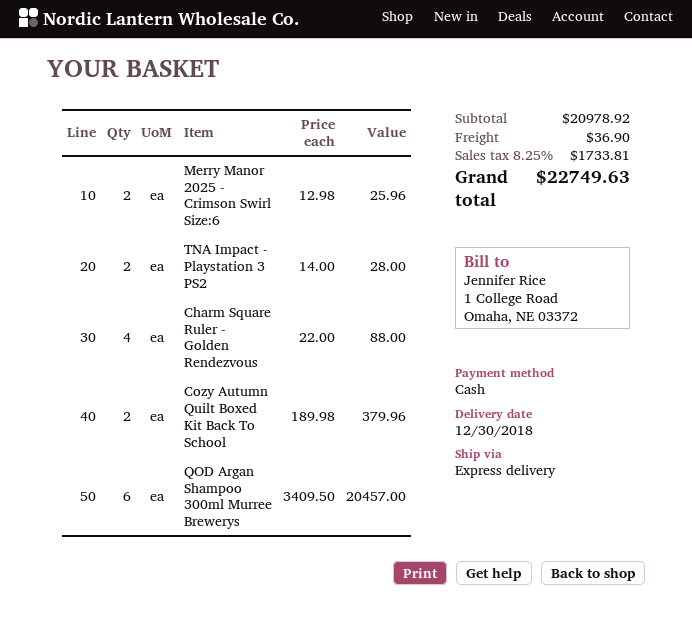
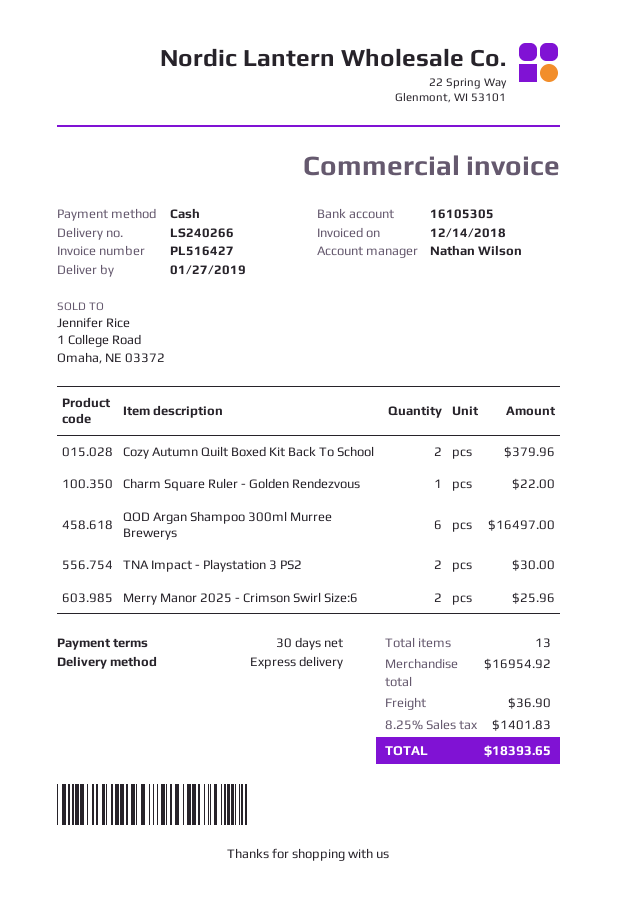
delivery date: 2018-12-30 -> 2019-01-27
TNA Impact - Playstation 3 PS2: 2 for 28.00 -> 2 for 30.00
Charm Square Ruler - Golden Rendezvous: 4 for 88.00 -> 1 for 22.00
QOD Argan Shampoo 300ml Murree Brewerys: 6 for 20457.00 -> 6 for 16497.00
subtotal: 20978.92 -> 16954.92
tax: 8.25% = 1733.81 -> 8.25% = 1401.83
total: 22749.63 -> 18393.65

